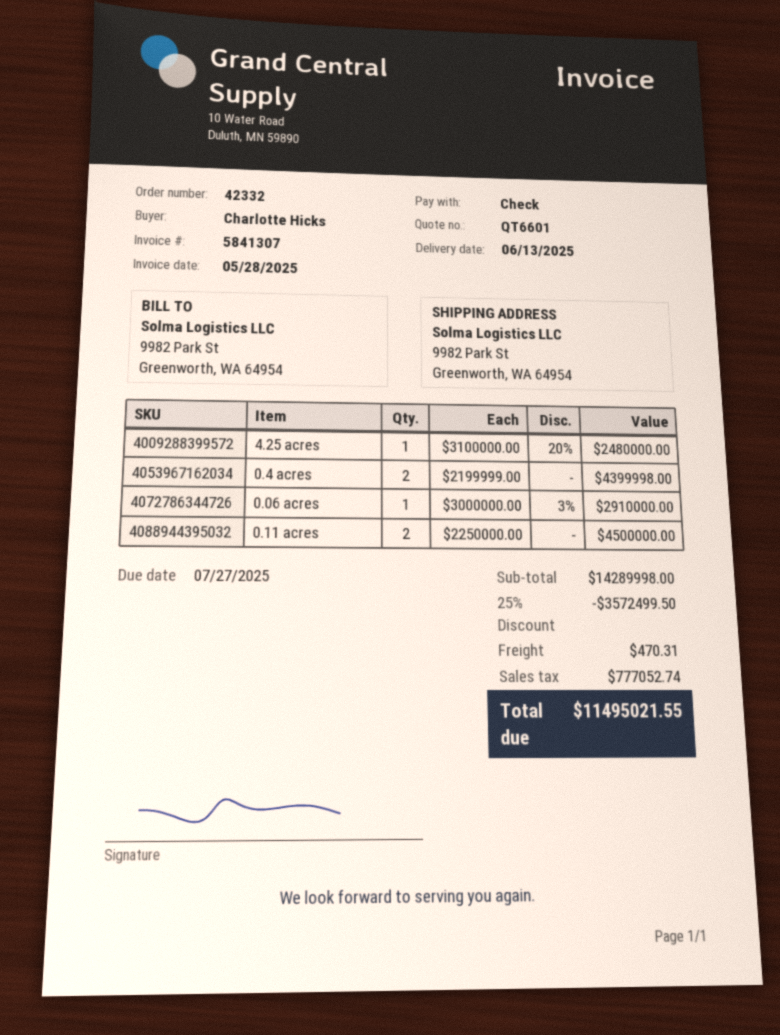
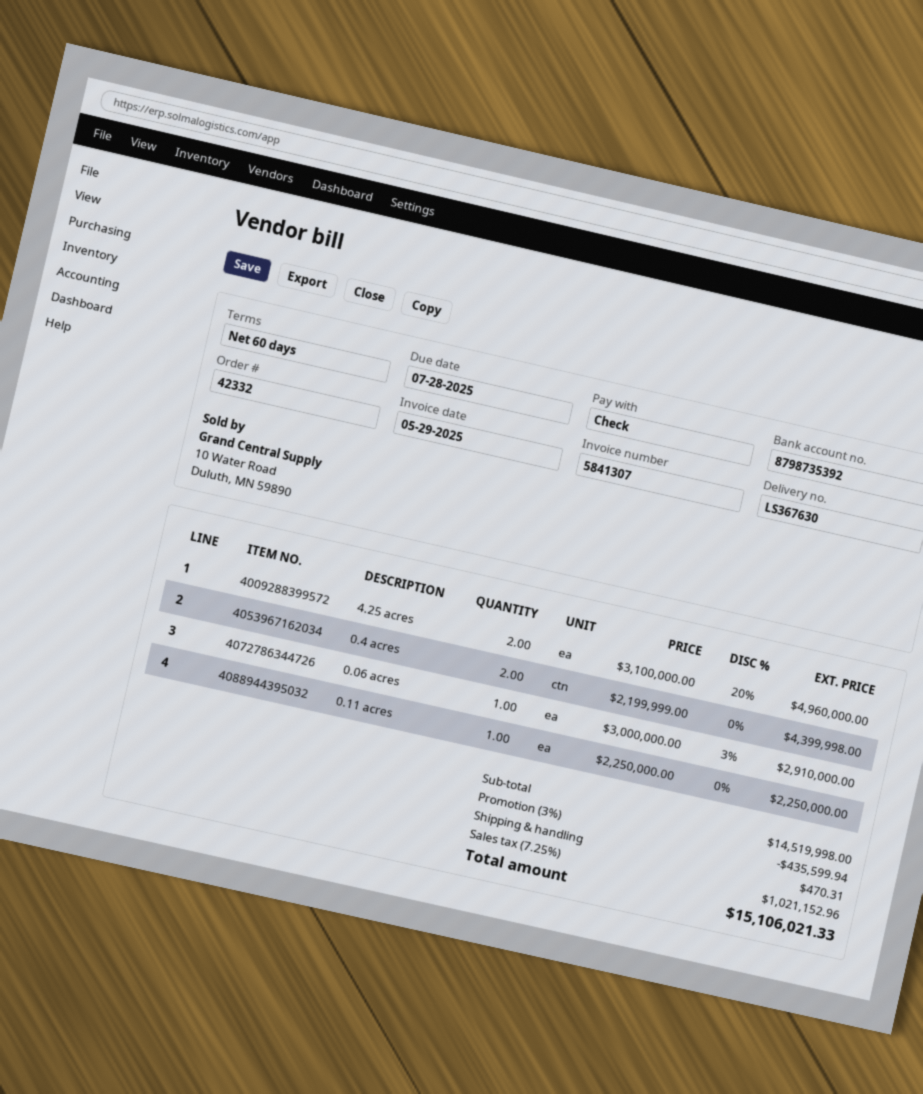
invoice date: 2025-05-28 -> 2025-05-29
due date: 2025-07-27 -> 2025-07-28
4.25 acres: 1 x 3100000.00 - 20% = 2480000.00 -> 2 x 3100000.00 - 20% = 4960000.00
0.11 acres: 2 x 2250000.00 = 4500000.00 -> 1 x 2250000.00 = 2250000.00
subtotal: 14289998.00 -> 14519998.00
discount: 25% = 3572499.50 -> 3% = 435599.94
tax: 777052.74 -> 1021152.96
total: 11495021.55 -> 15106021.33

